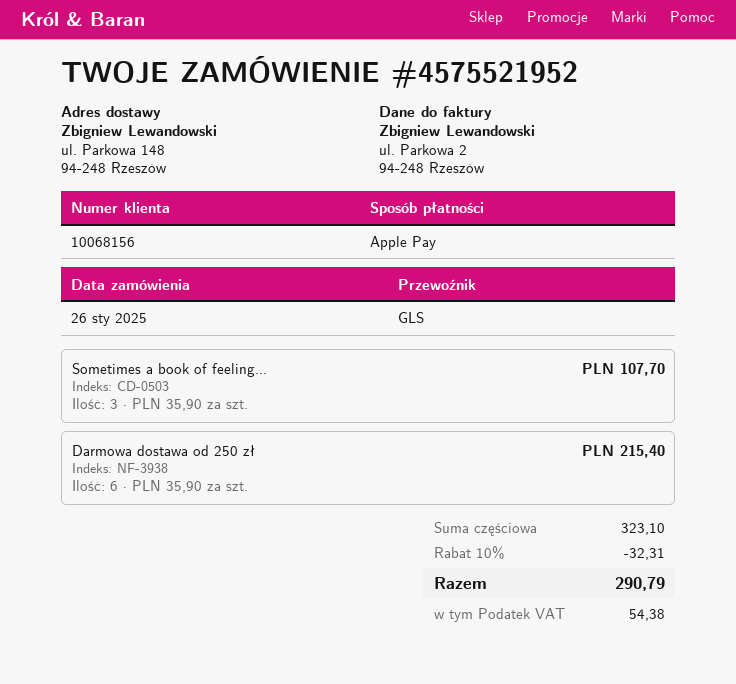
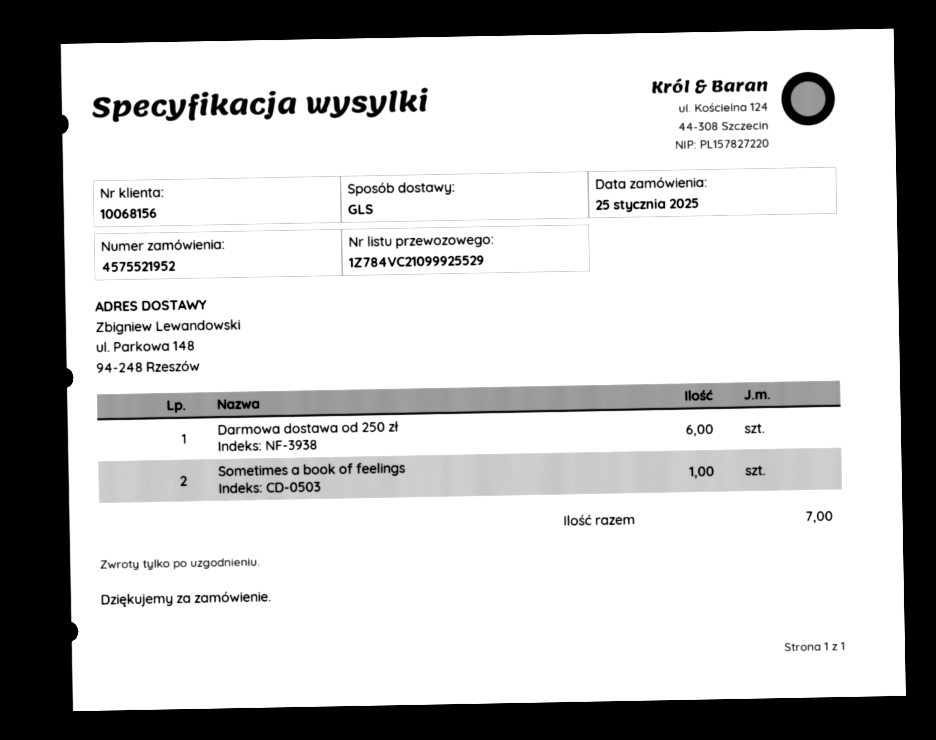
order date: 2025-01-26 -> 2025-01-25
Sometimes a book of feeling...: 3 -> 1

